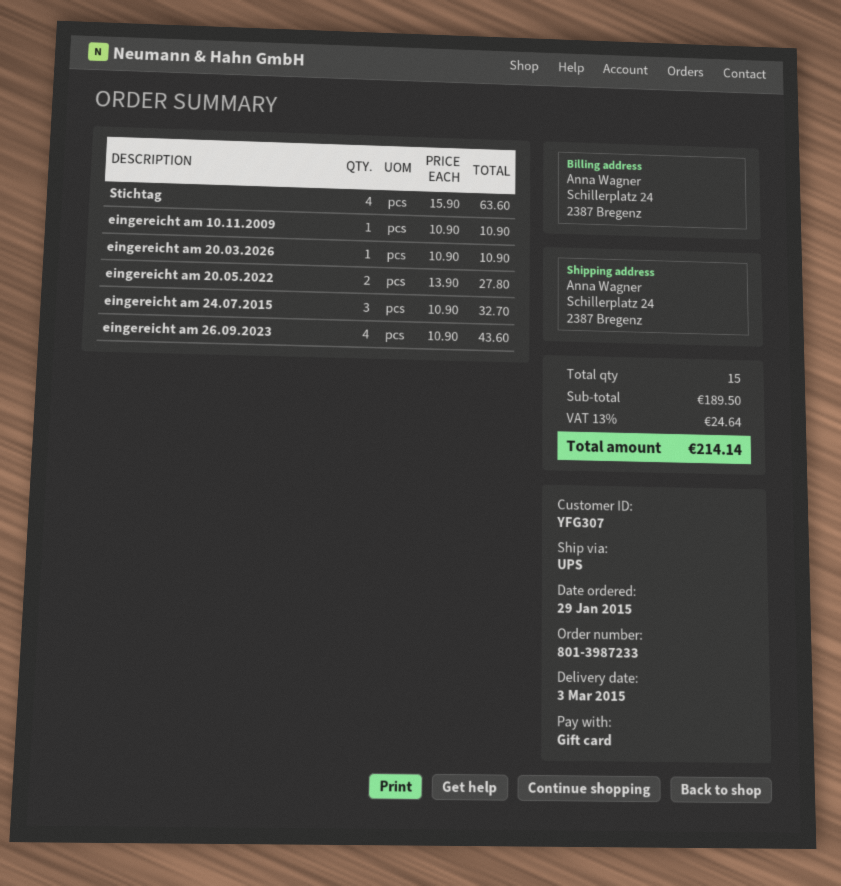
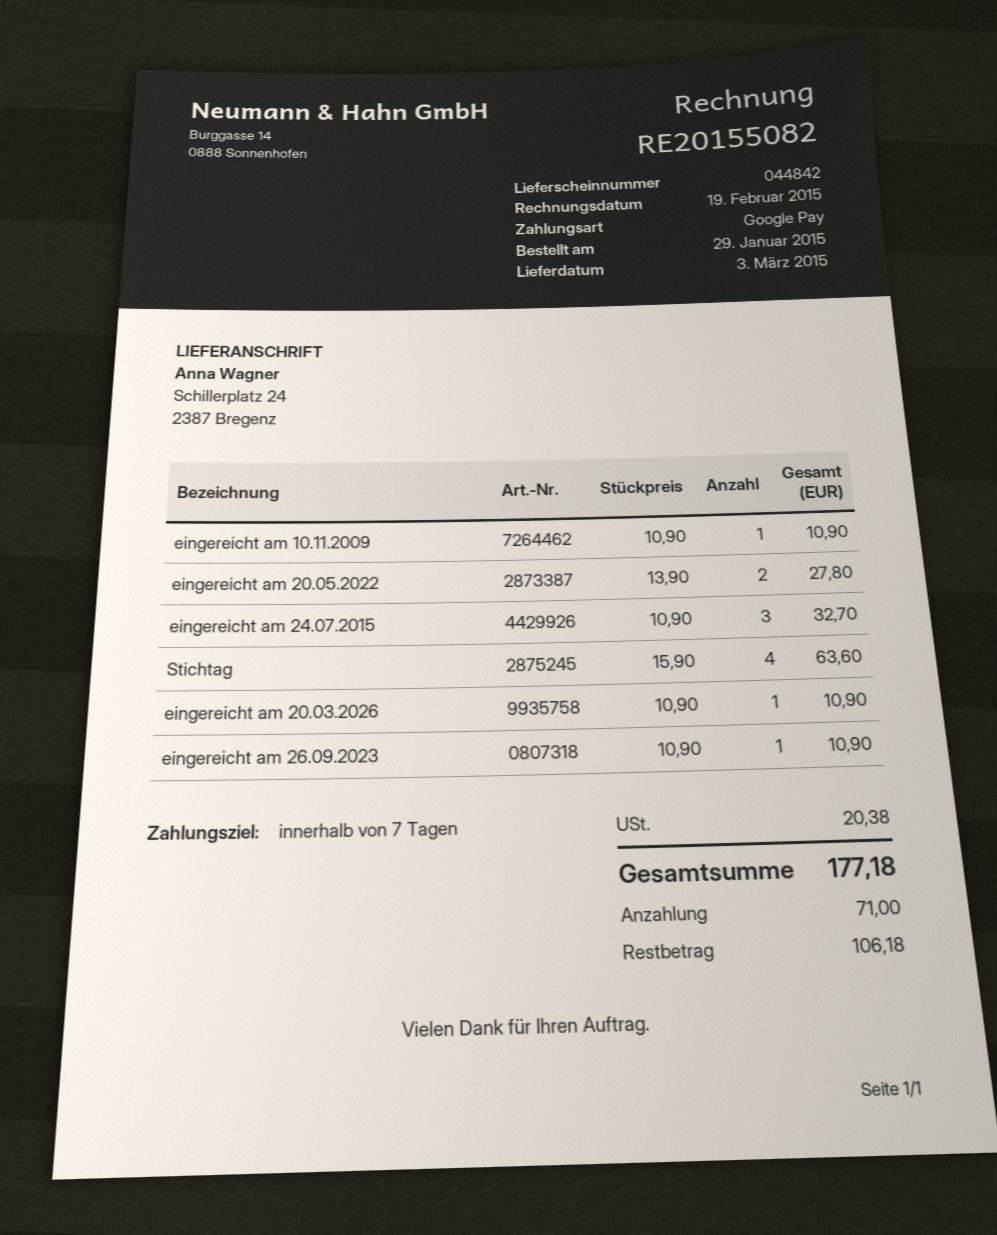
payment method: gift card -> Google Pay
eingereicht am 26.09.2023: 4 x 10.90 = 43.60 -> 1 x 10.90 = 10.90
tax: 24.64 -> 20.38
total: 214.14 -> 177.18

